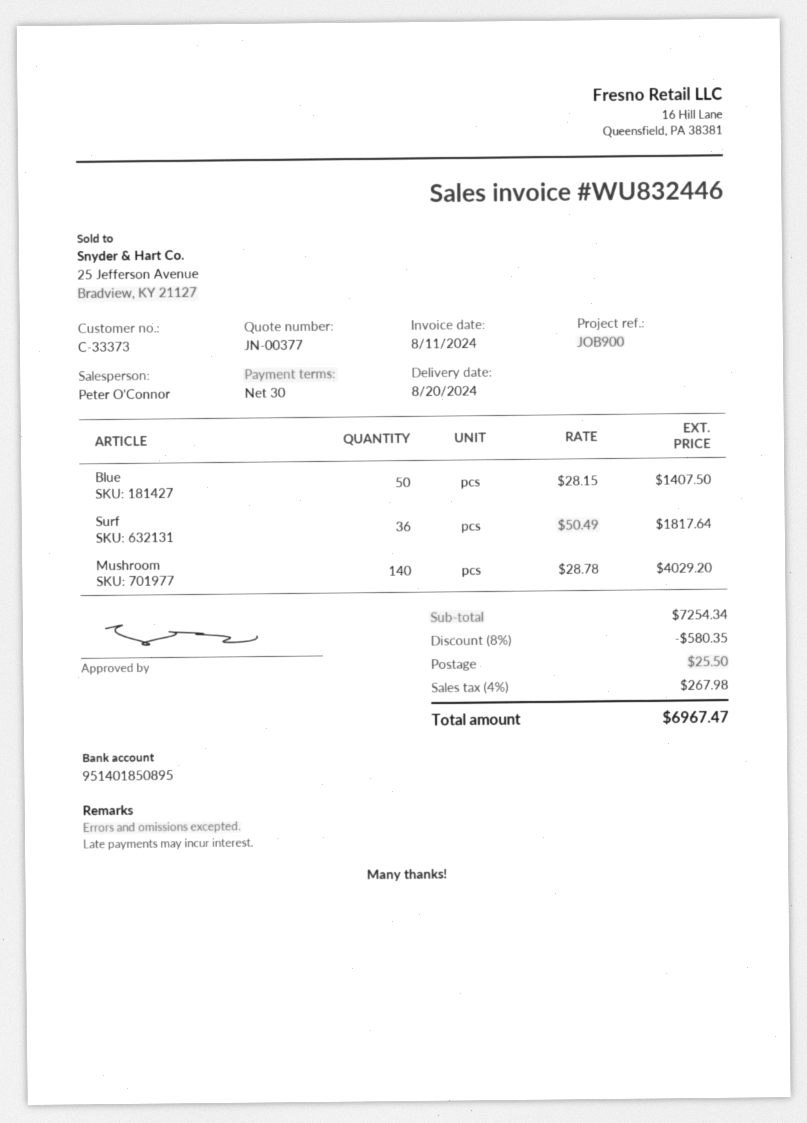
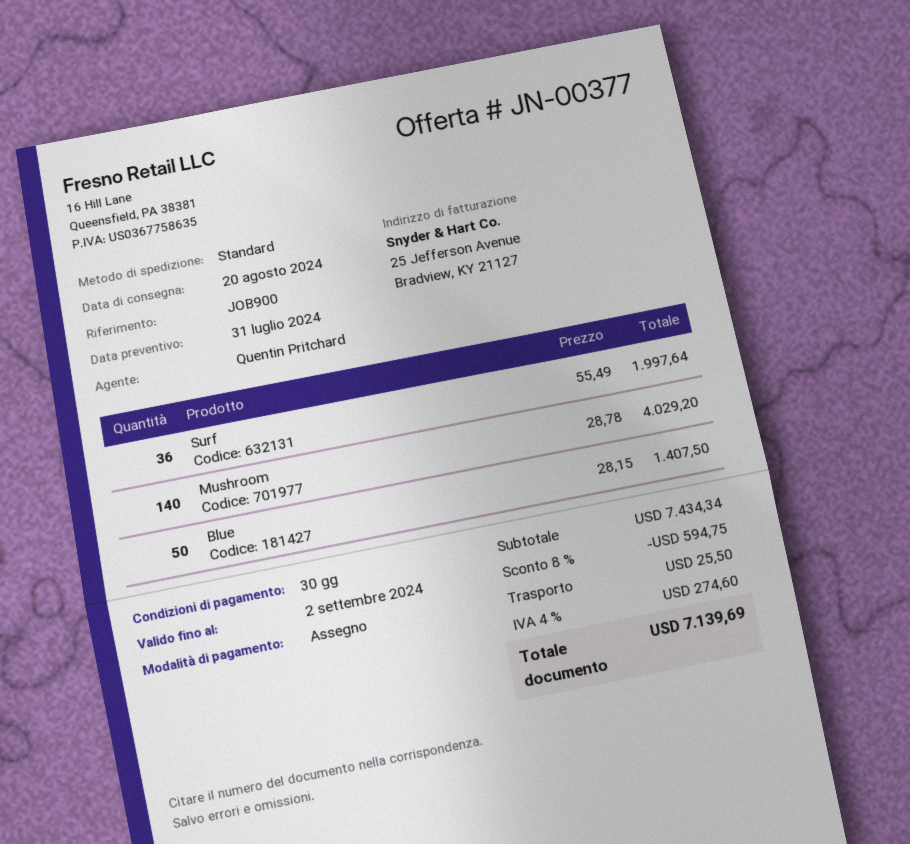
sales rep: Peter O'Connor -> Quentin Pritchard
Surf: 36 x 50.49 = 1817.64 -> 36 x 55.49 = 1997.64
subtotal: 7254.34 -> 7434.34
discount: 8% = 580.35 -> 8% = 594.75
tax: 4% = 267.98 -> 4% = 274.60
total: 6967.47 -> 7139.69

